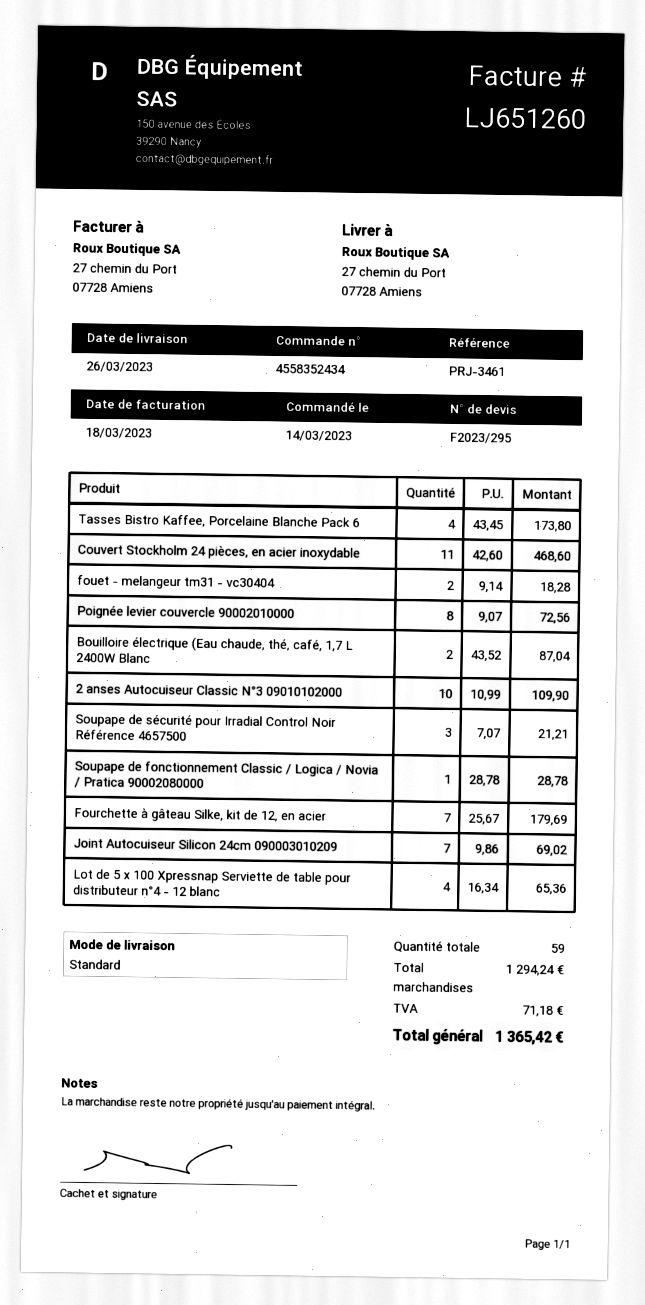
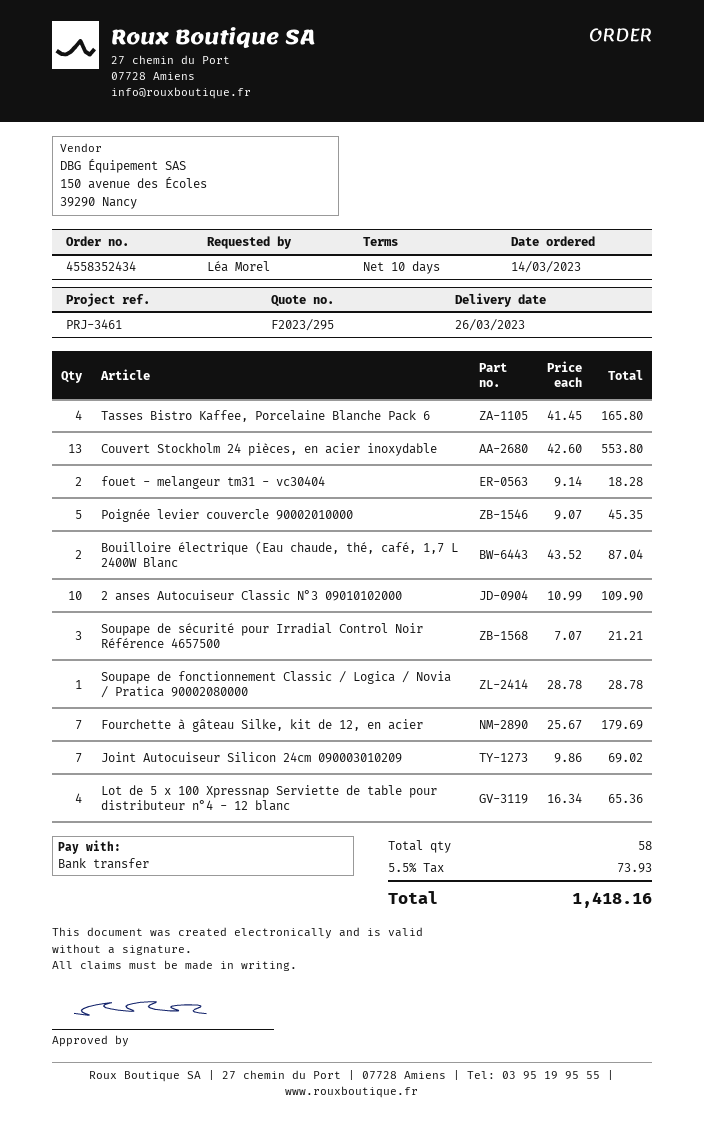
Tasses Bistro Kaffee, Porcelaine Blanche Pack 6: 4 x 43.45 = 173.80 -> 4 x 41.45 = 165.80
Couvert Stockholm 24 pièces, en acier inoxydable: 11 x 42.60 = 468.60 -> 13 x 42.60 = 553.80
Poignée levier couvercle 90002010000: 8 x 9.07 = 72.56 -> 5 x 9.07 = 45.35
total quantity: 59 -> 58
tax: 71.18 -> 73.93
total: 1365.42 -> 1418.16

